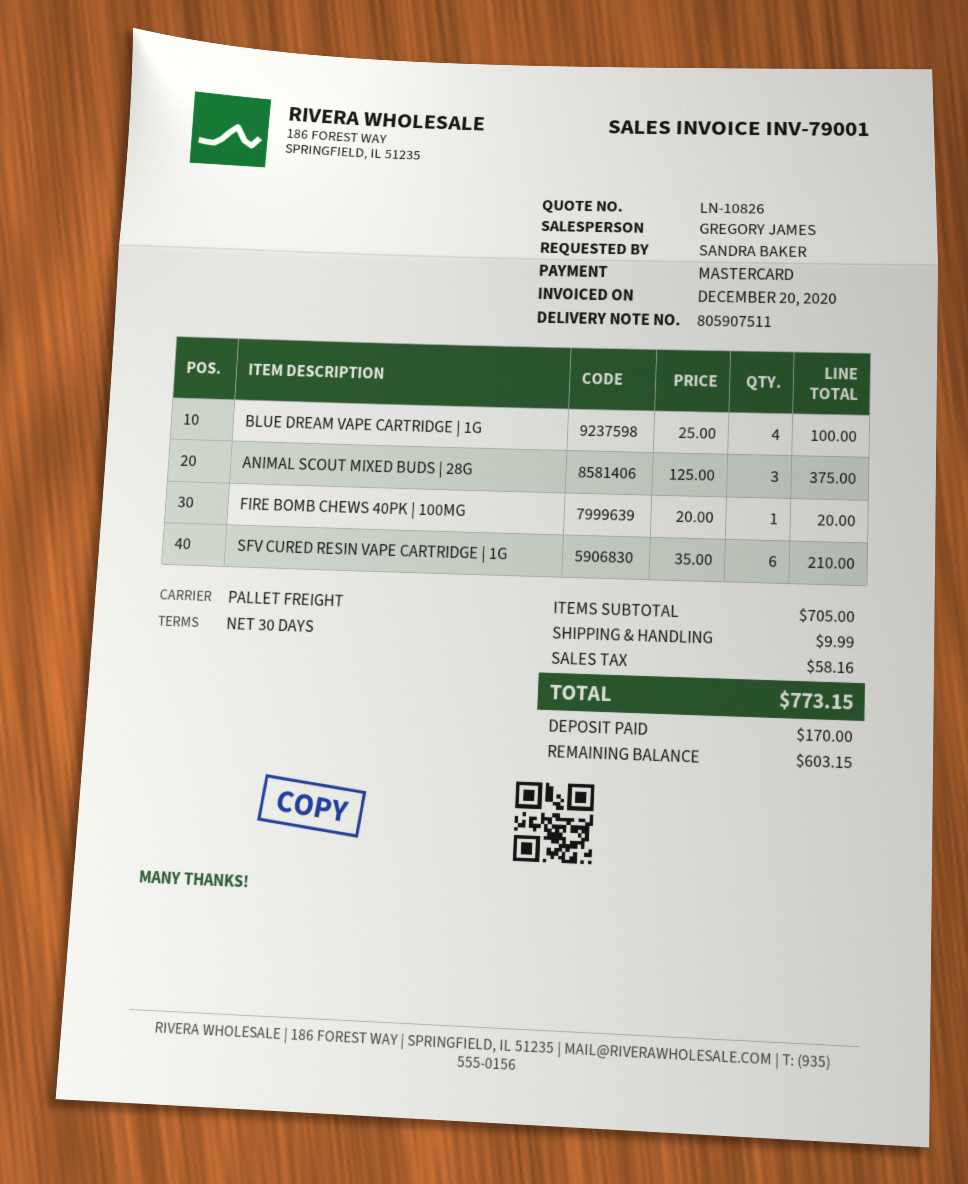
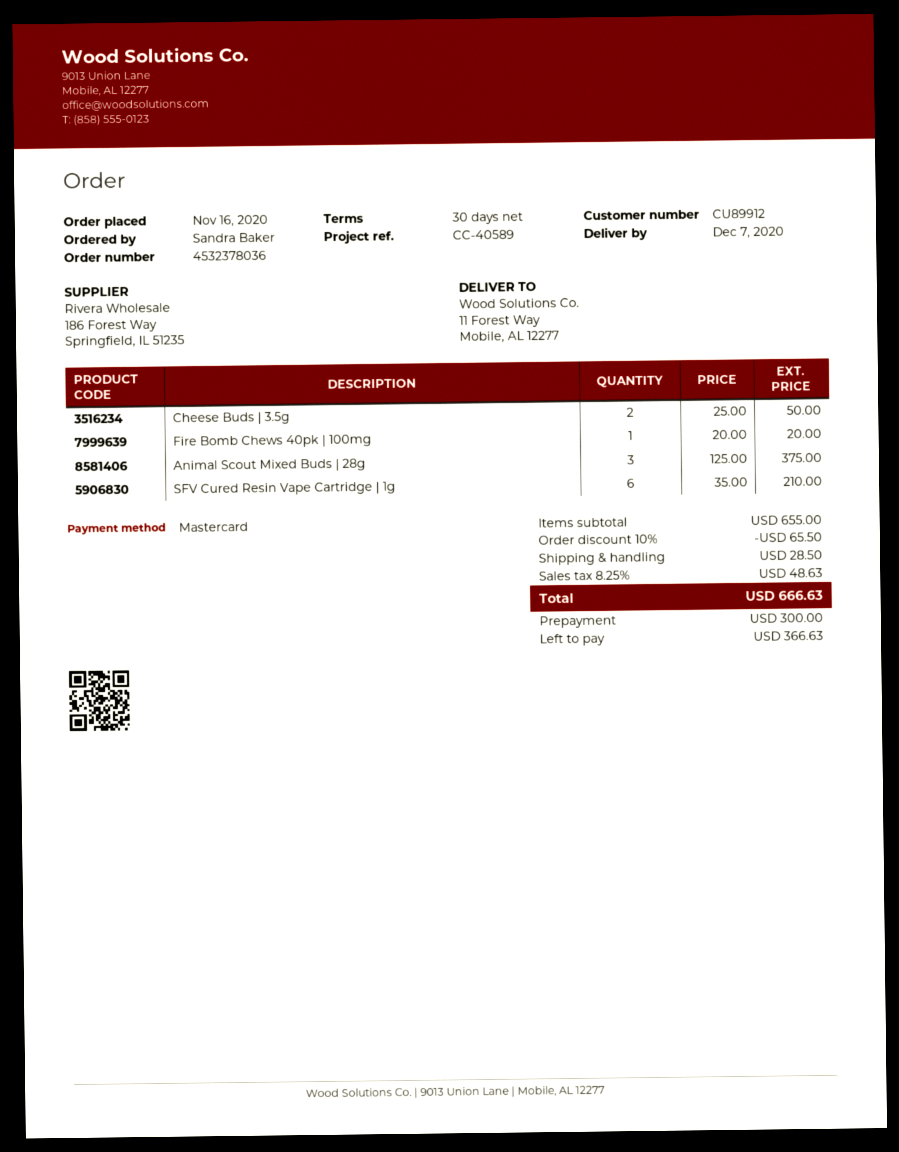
BLUE DREAM VAPE CARTRIDGE | 1G: 4 x 25.00 = 100.00 -> none
Cheese Buds | 3.5g: none -> 2 x 25.00 = 50.00
subtotal: 705.00 -> 655.00
discount: none -> 10% = 65.50
shipping: 9.99 -> 28.50
tax: 58.16 -> 48.63
total: 773.15 -> 666.63
deposit: 170.00 -> 300.00
balance: 603.15 -> 366.63

